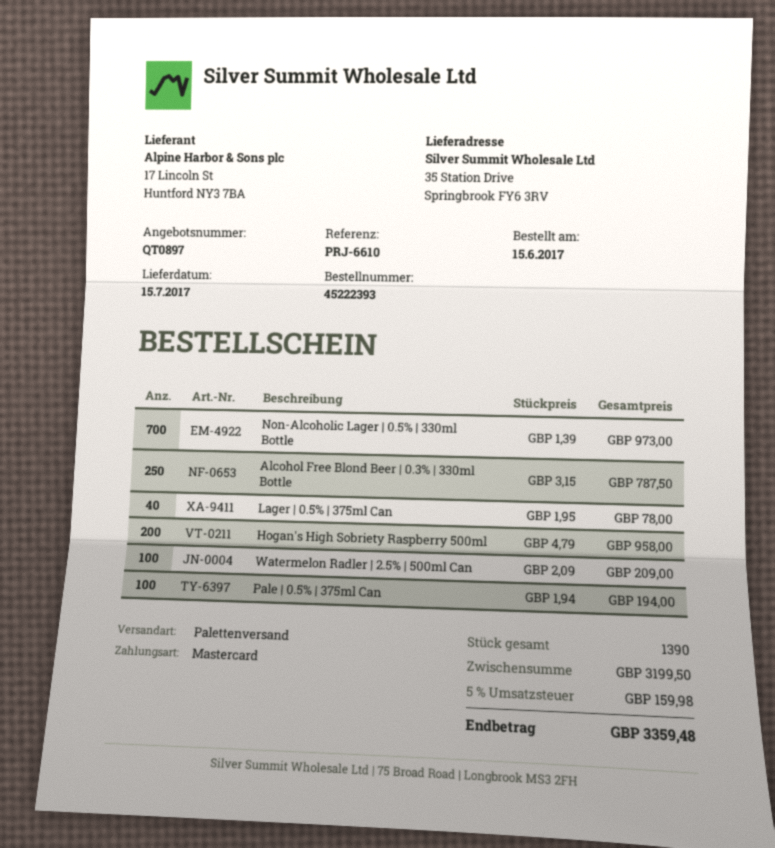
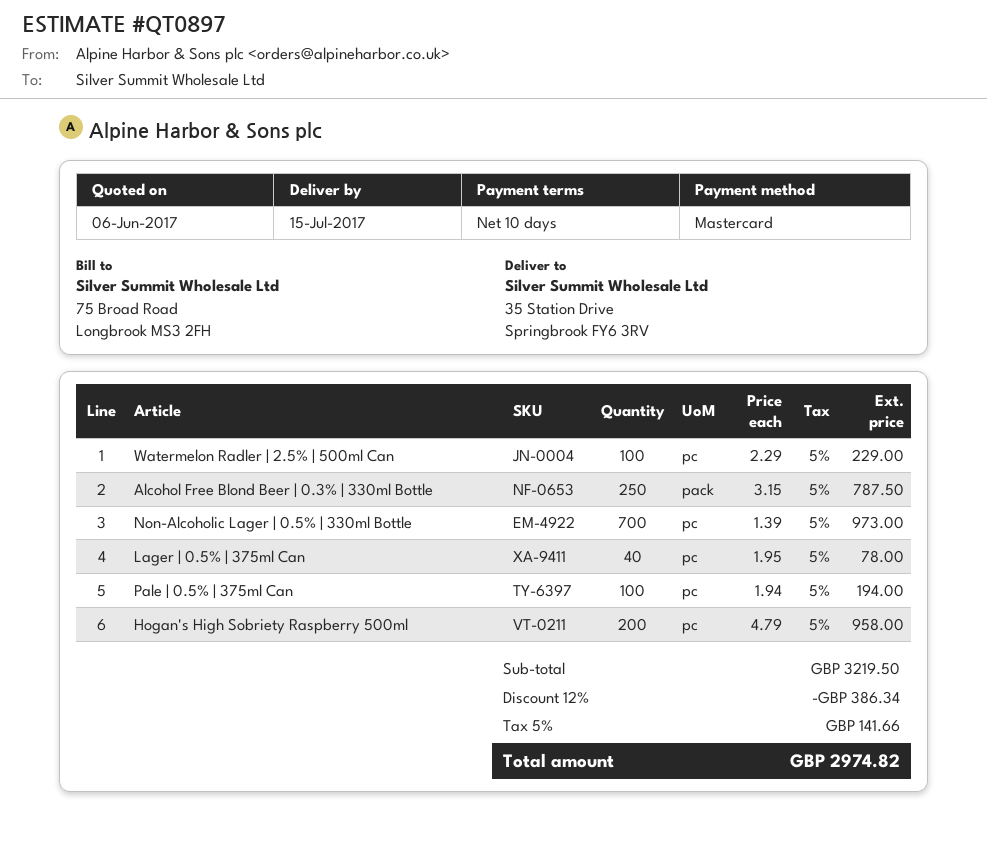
Watermelon Radler | 2.5% | 500ml Can: 100 x 2.09 = 209.00 -> 100 x 2.29 = 229.00
subtotal: 3199.50 -> 3219.50
discount: none -> 12% = 386.34
tax: 5% = 159.98 -> 5% = 141.66
total: 3359.48 -> 2974.82

